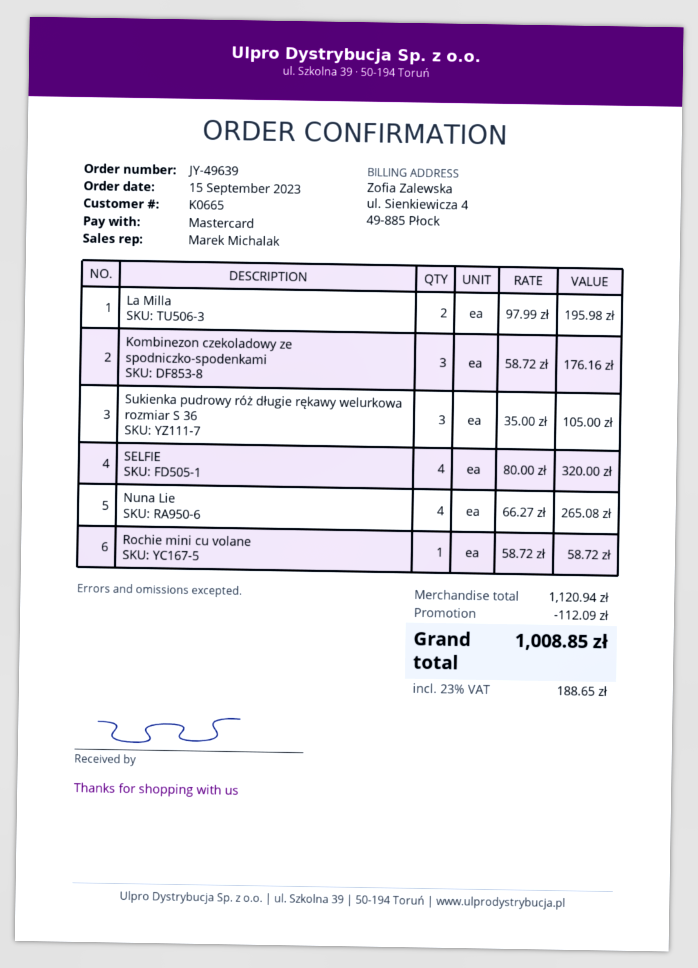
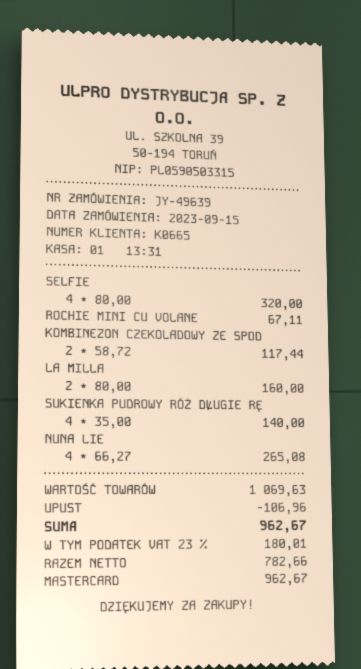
La Milla: 2 x 97.99 = 195.98 -> 2 x 80.00 = 160.00
Kombinezon czekoladowy ze spodniczko-spodenkami: 3 x 58.72 = 176.16 -> 2 x 58.72 = 117.44
Sukienka pudrowy róż długie rękawy welurkowa rozmiar S 36: 3 x 35.00 = 105.00 -> 4 x 35.00 = 140.00
Rochie mini cu volane: 1 x 58.72 = 58.72 -> 1 x 67.11 = 67.11
subtotal: 1120.94 -> 1069.63
discount: 112.09 -> 106.96
tax: 23% = 188.65 -> 23% = 180.01
total: 1008.85 -> 962.67

